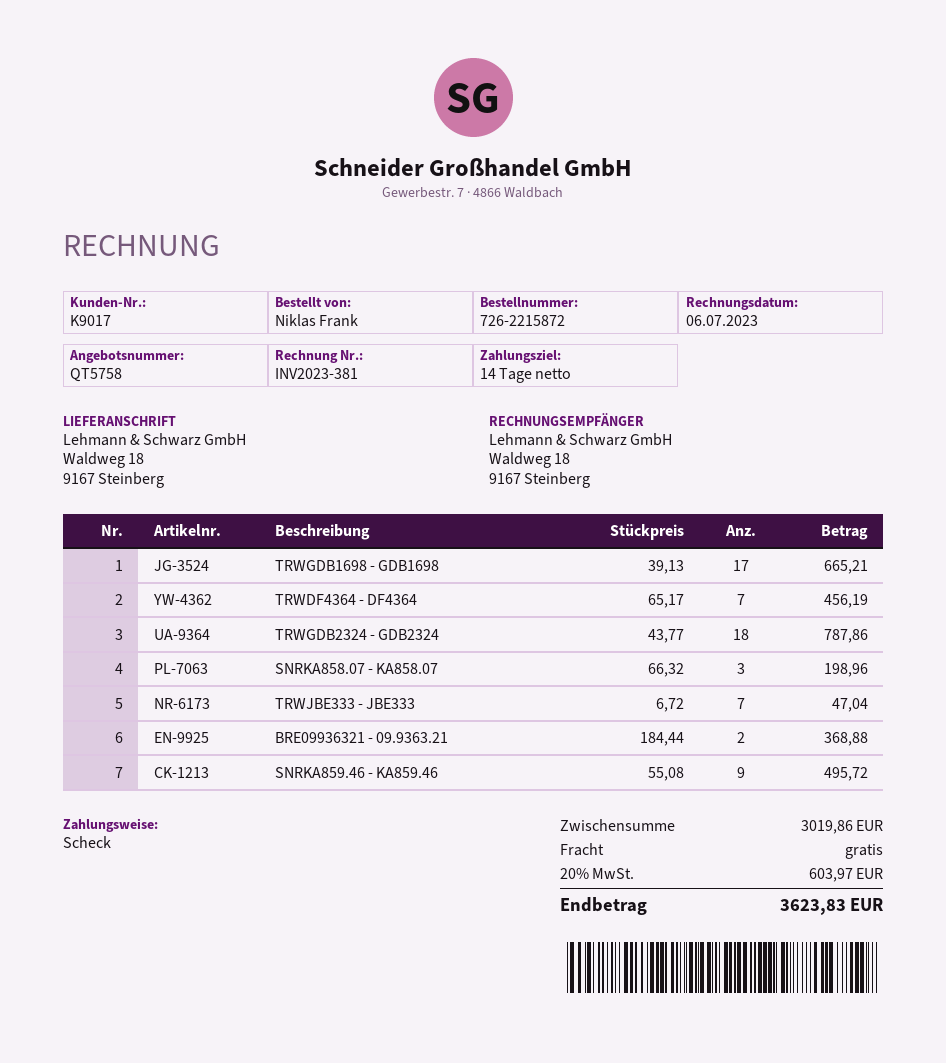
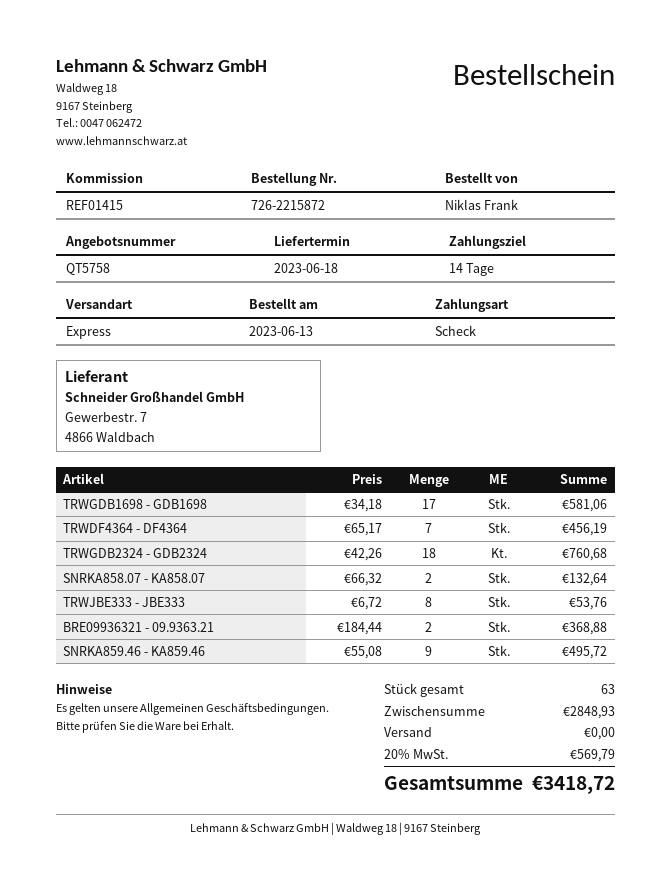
TRWGDB1698 - GDB1698: 17 x 39.13 = 665.21 -> 17 x 34.18 = 581.06
TRWGDB2324 - GDB2324: 18 x 43.77 = 787.86 -> 18 x 42.26 = 760.68
SNRKA858.07 - KA858.07: 3 x 66.32 = 198.96 -> 2 x 66.32 = 132.64
TRWJBE333 - JBE333: 7 x 6.72 = 47.04 -> 8 x 6.72 = 53.76
subtotal: 3019.86 -> 2848.93
tax: 20% = 603.97 -> 20% = 569.79
total: 3623.83 -> 3418.72

